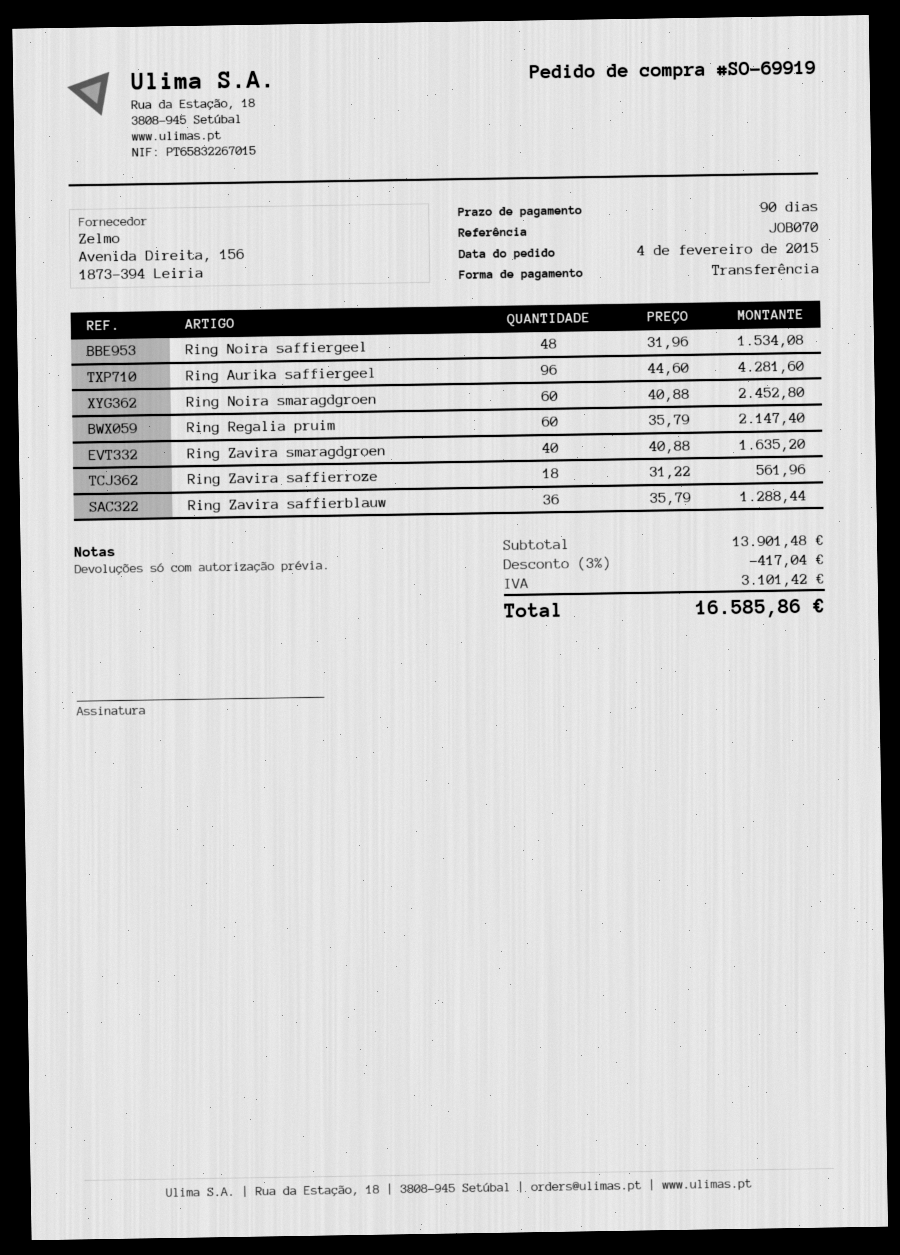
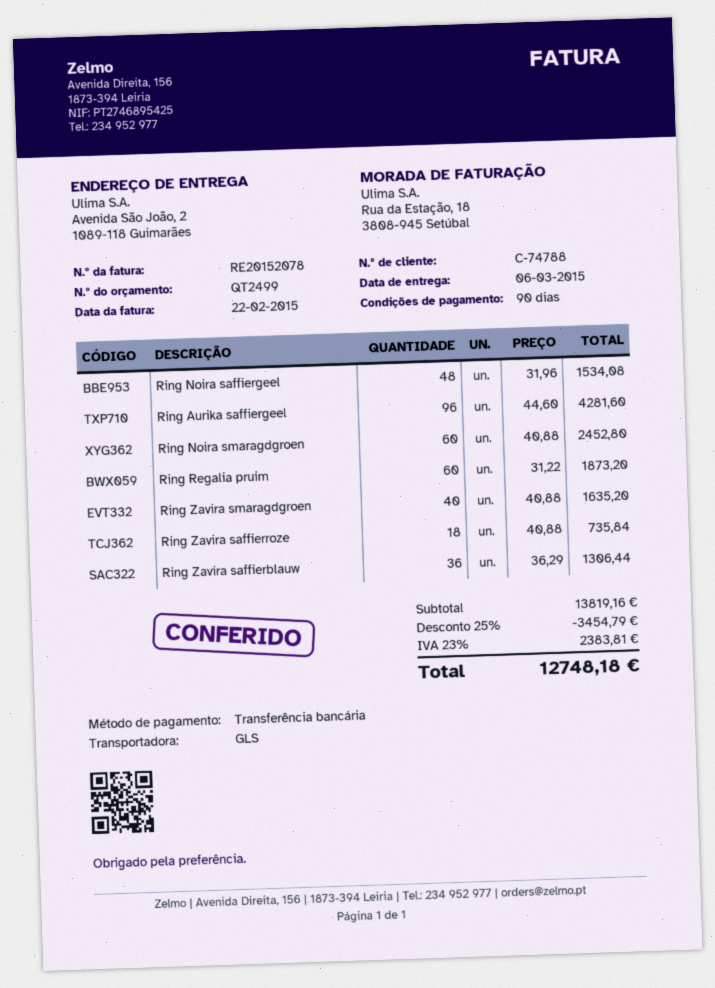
Ring Regalia pruim: 60 x 35.79 = 2147.40 -> 60 x 31.22 = 1873.20
Ring Zavira saffierroze: 18 x 31.22 = 561.96 -> 18 x 40.88 = 735.84
Ring Zavira saffierblauw: 36 x 35.79 = 1288.44 -> 36 x 36.29 = 1306.44
subtotal: 13901.48 -> 13819.16
discount: 3% = 417.04 -> 25% = 3454.79
tax: 3101.42 -> 2383.81
total: 16585.86 -> 12748.18

